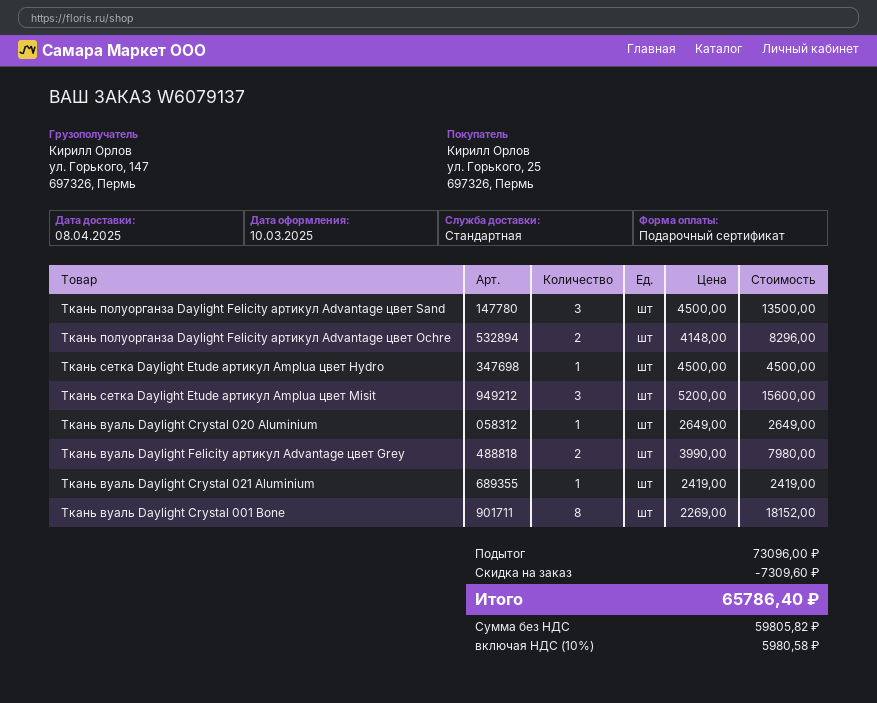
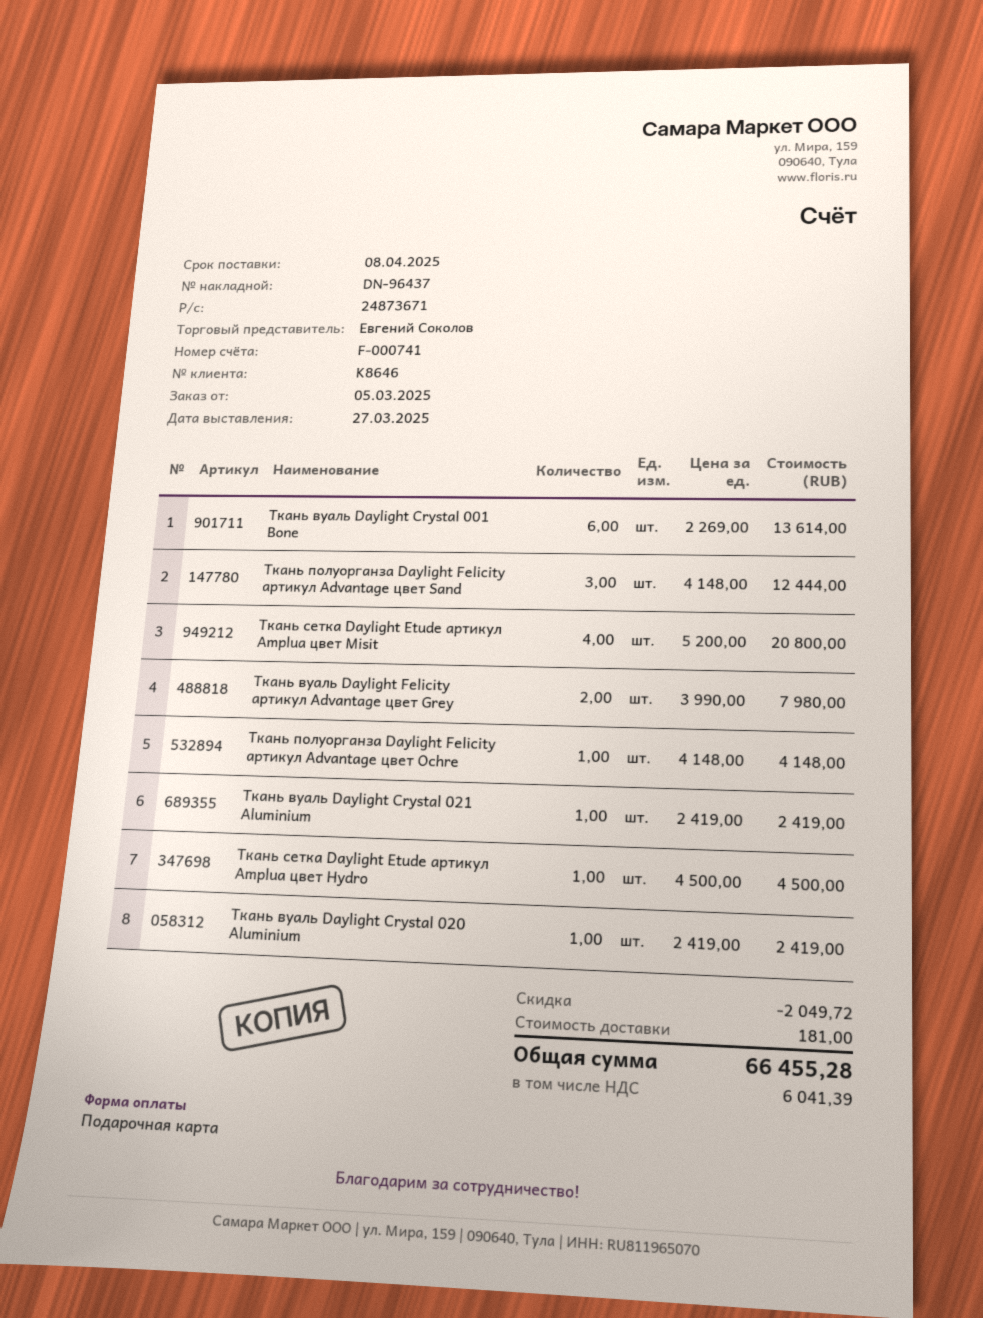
order date: 2025-03-10 -> 2025-03-05
Ткань полуорганза Daylight Felicity артикул Advantage цвет Sand: 3 x 4500.00 = 13500.00 -> 3 x 4148.00 = 12444.00
Ткань полуорганза Daylight Felicity артикул Advantage цвет Ochre: 2 x 4148.00 = 8296.00 -> 1 x 4148.00 = 4148.00
Ткань сетка Daylight Etude артикул Amplua цвет Misit: 3 x 5200.00 = 15600.00 -> 4 x 5200.00 = 20800.00
Ткань вуаль Daylight Crystal 020 Aluminium: 1 x 2649.00 = 2649.00 -> 1 x 2419.00 = 2419.00
Ткань вуаль Daylight Crystal 001 Bone: 8 x 2269.00 = 18152.00 -> 6 x 2269.00 = 13614.00
discount: 7309.60 -> 2049.72
shipping: none -> 181.00
tax: 5980.58 -> 6041.39
total: 65786.40 -> 66455.28

